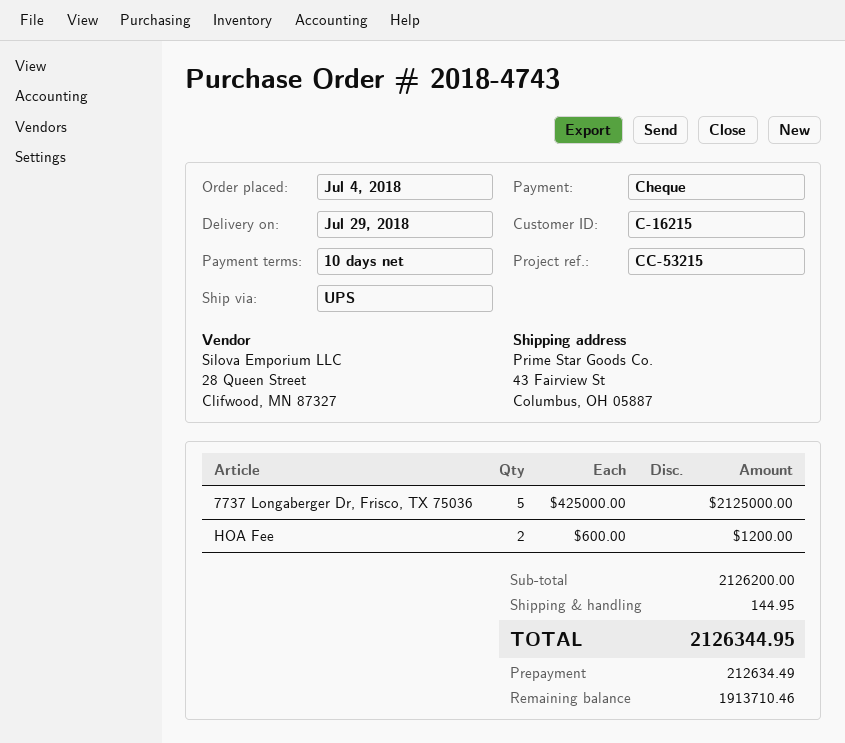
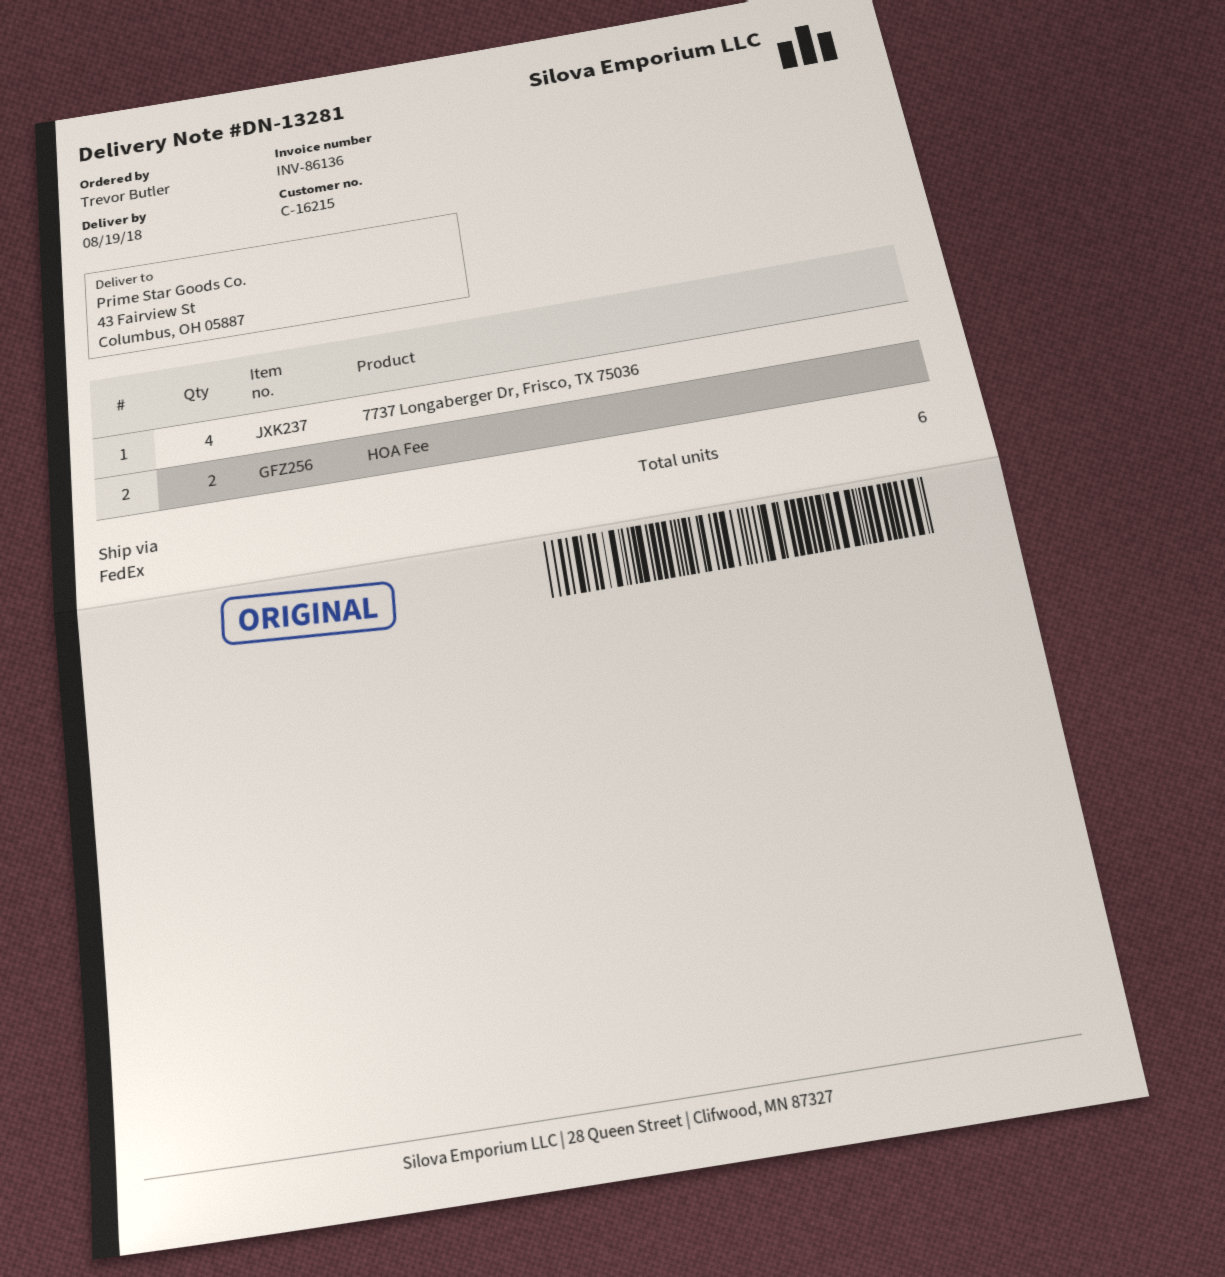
delivery date: 2018-07-29 -> 2018-08-19
shipping method: UPS -> FedEx
7737 Longaberger Dr, Frisco, TX 75036: 5 -> 4

